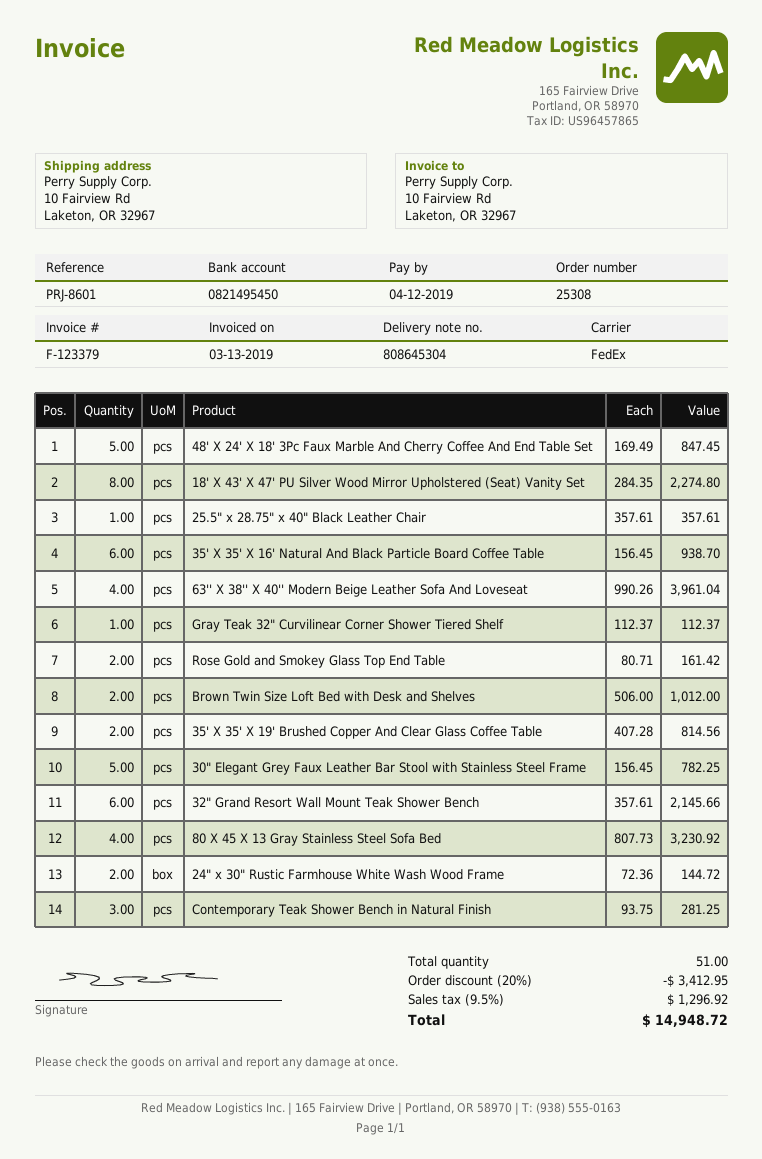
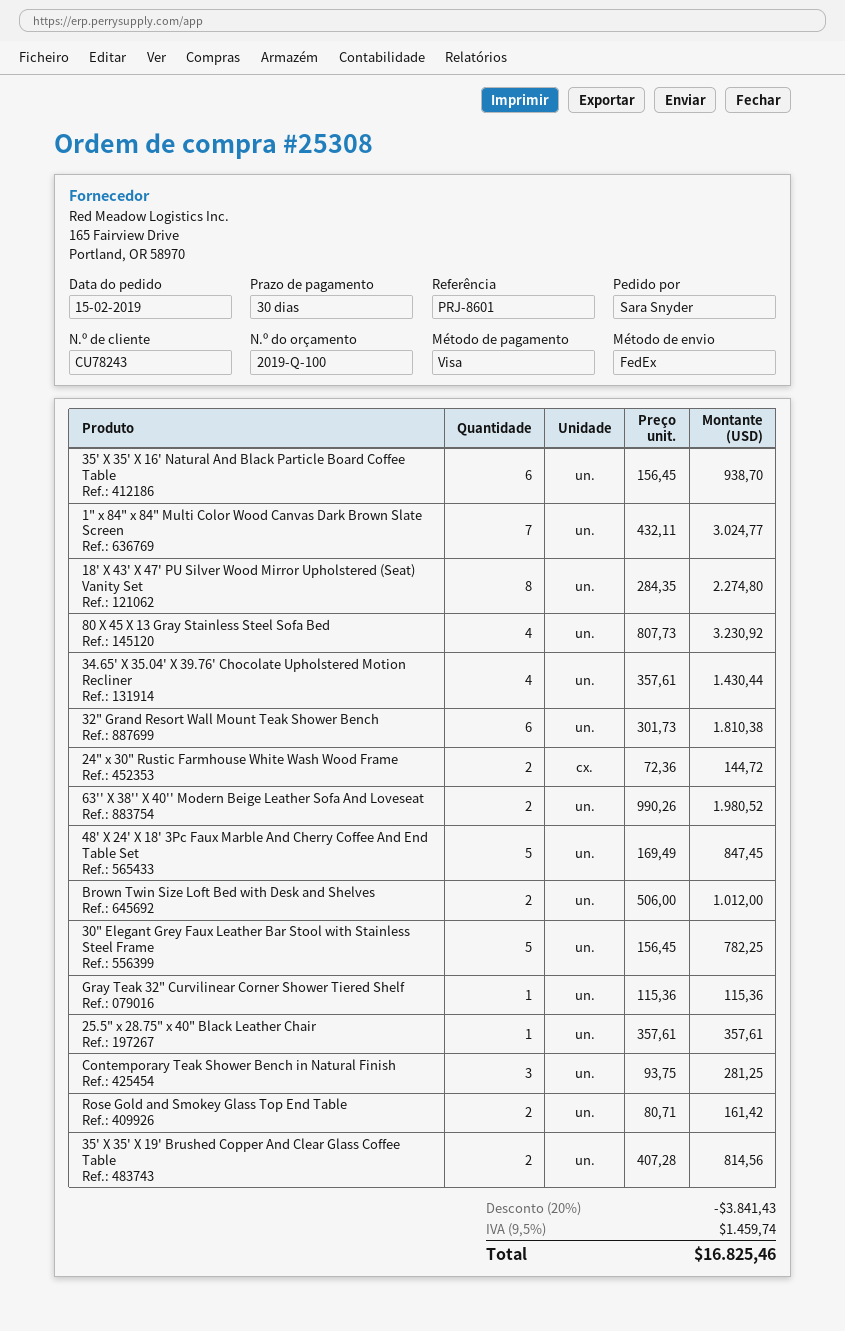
63'' X 38'' X 40'' Modern Beige Leather Sofa And Loveseat: 4 x 990.26 = 3961.04 -> 2 x 990.26 = 1980.52
Gray Teak 32" Curvilinear Corner Shower Tiered Shelf: 1 x 112.37 = 112.37 -> 1 x 115.36 = 115.36
32" Grand Resort Wall Mount Teak Shower Bench: 6 x 357.61 = 2145.66 -> 6 x 301.73 = 1810.38
1" x 84" x 84" Multi Color Wood Canvas Dark Brown Slate Screen: none -> 7 x 432.11 = 3024.77
34.65' X 35.04' X 39.76' Chocolate Upholstered Motion Recliner: none -> 4 x 357.61 = 1430.44
discount: 20% = 3412.95 -> 20% = 3841.43
tax: 9.5% = 1296.92 -> 9.5% = 1459.74
total: 14948.72 -> 16825.46

